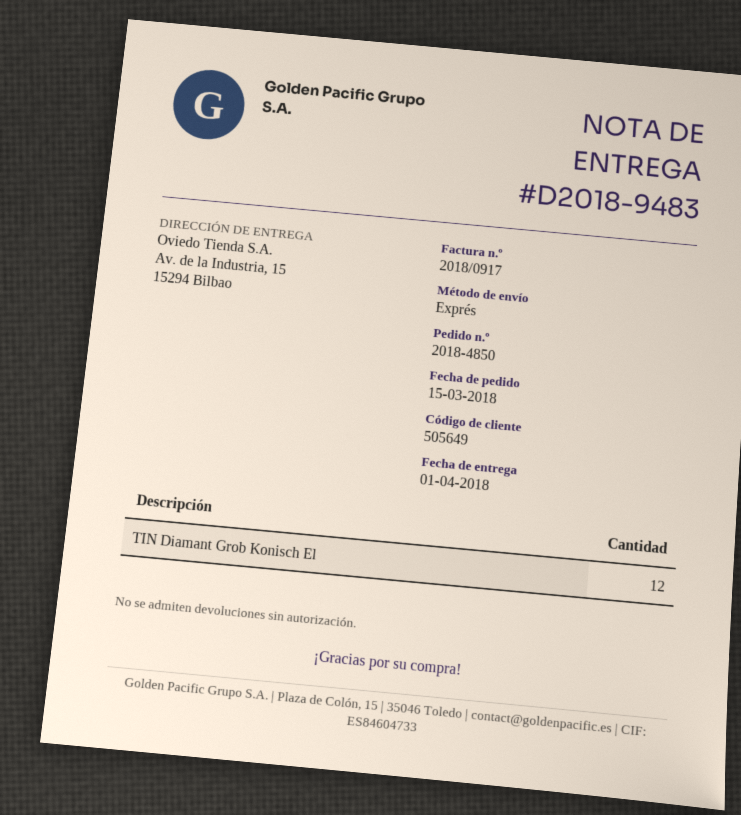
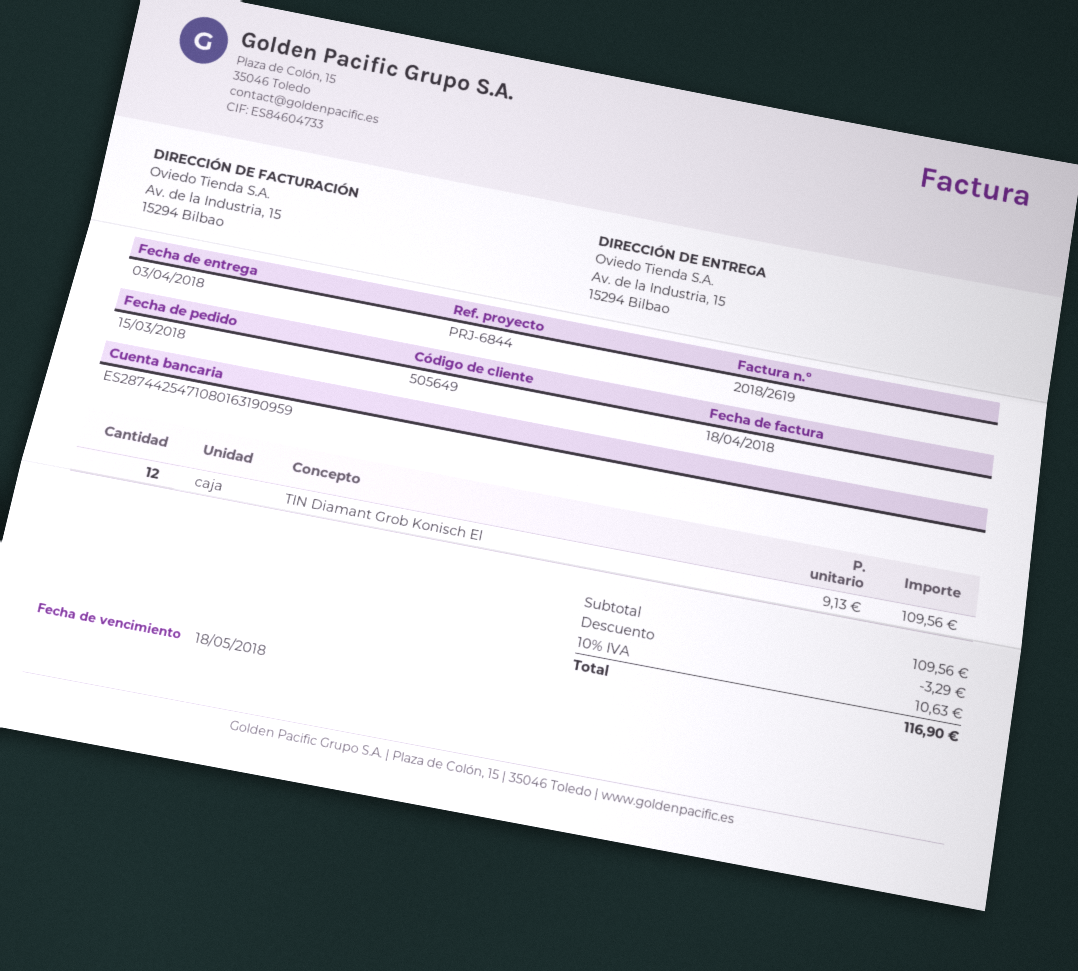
delivery date: 2018-04-01 -> 2018-04-03
invoice number: 2018/0917 -> 2018/2619

